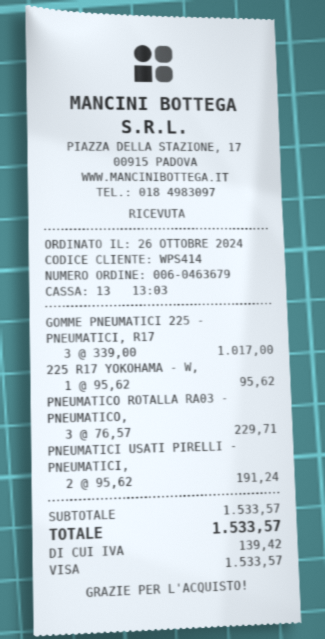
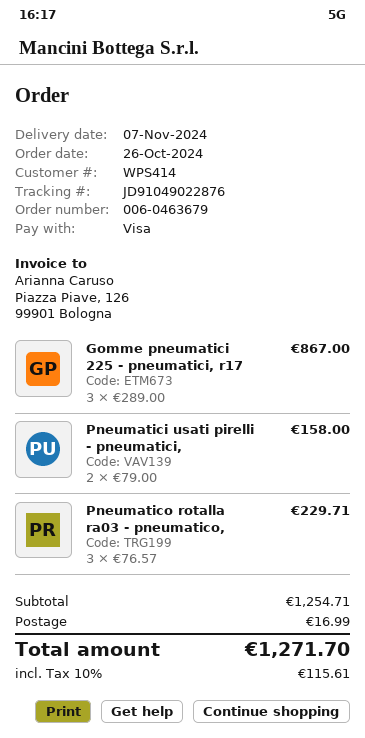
GOMME PNEUMATICI 225 - PNEUMATICI, R17: 3 x 339.00 = 1017.00 -> 3 x 289.00 = 867.00
225 R17 YOKOHAMA - W,: 1 x 95.62 = 95.62 -> none
PNEUMATICI USATI PIRELLI - PNEUMATICI,: 2 x 95.62 = 191.24 -> 2 x 79.00 = 158.00
subtotal: 1533.57 -> 1254.71
shipping: none -> 16.99
tax: 139.42 -> 115.61
total: 1533.57 -> 1271.70

